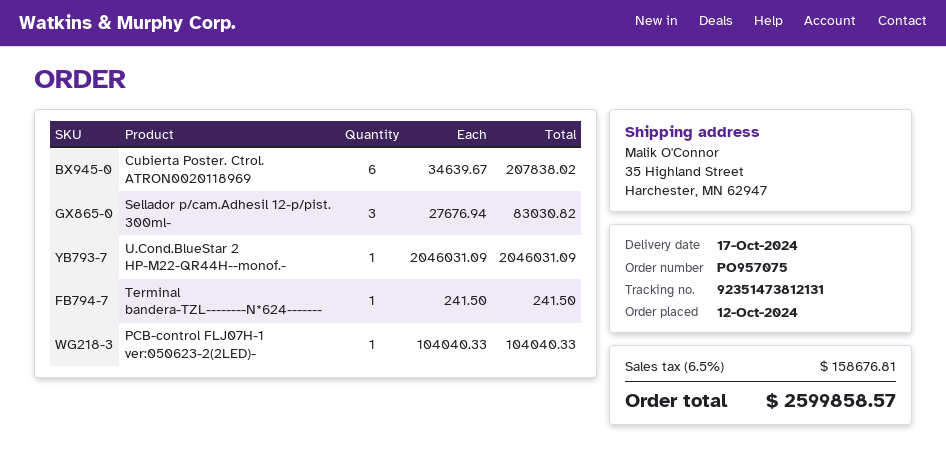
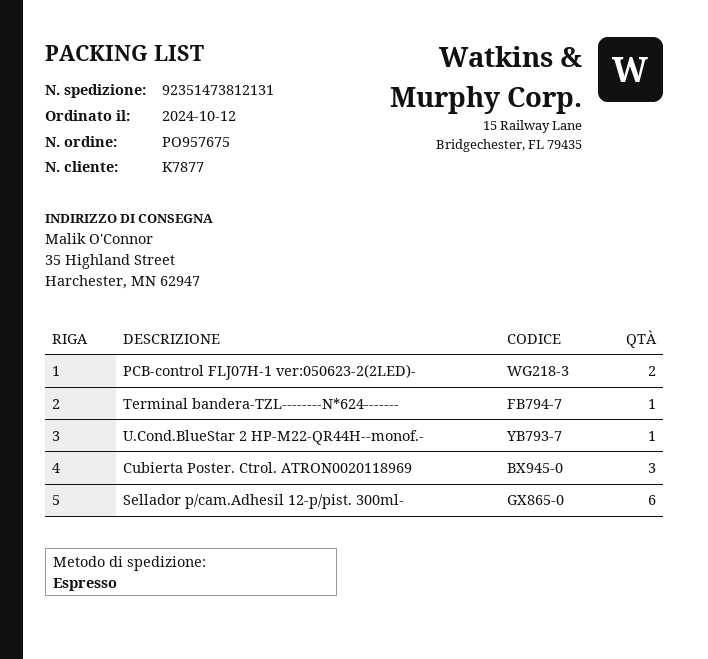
order number: PO957075 -> PO957675
Cubierta Poster. Ctrol. ATRON0020118969: 6 -> 3
Sellador p/cam.Adhesil 12-p/pist. 300ml-: 3 -> 6
PCB-control FLJ07H-1 ver:050623-2(2LED)-: 1 -> 2

